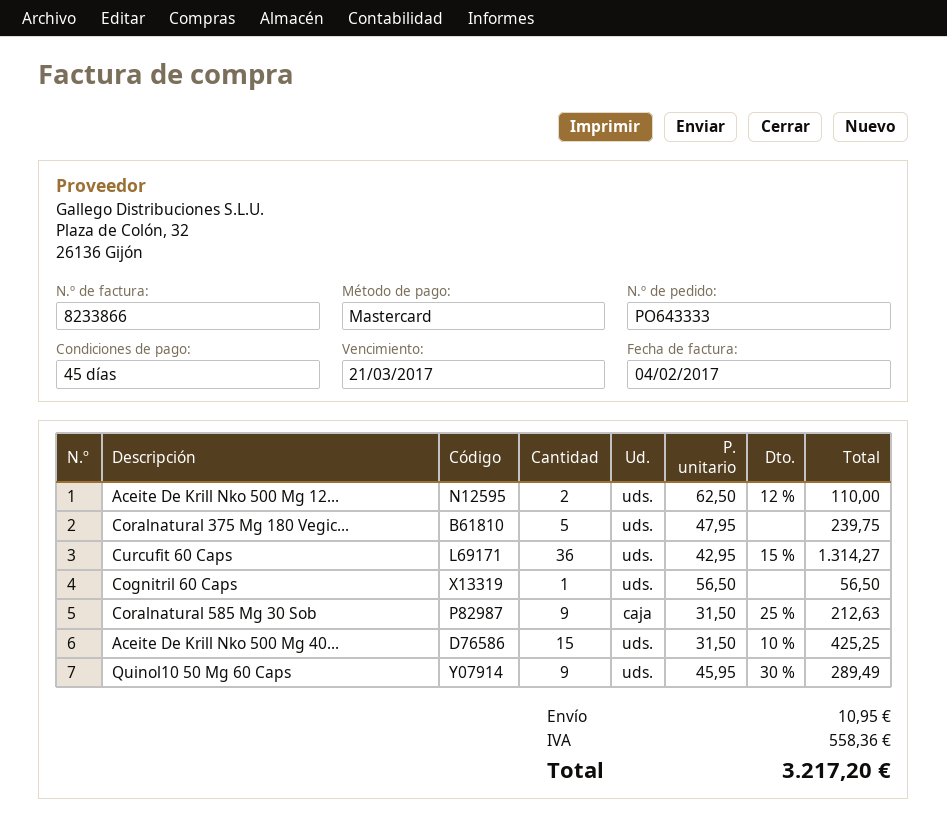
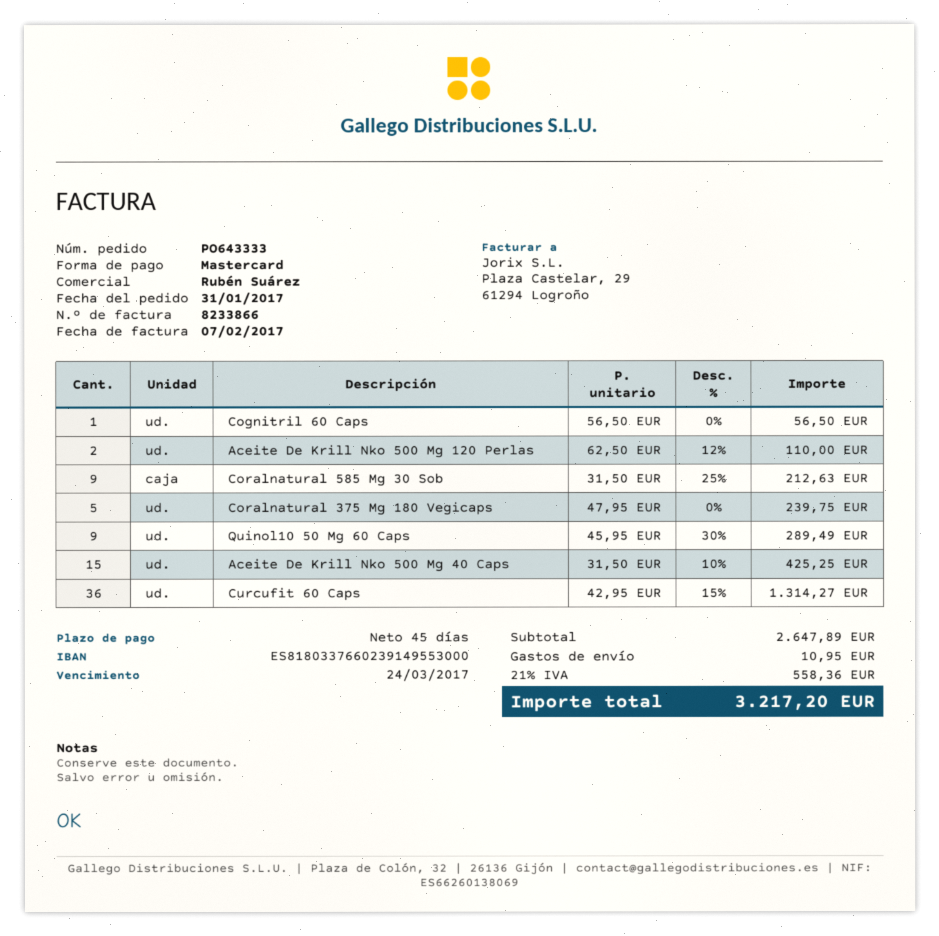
invoice date: 2017-02-04 -> 2017-02-07
due date: 2017-03-21 -> 2017-03-24

